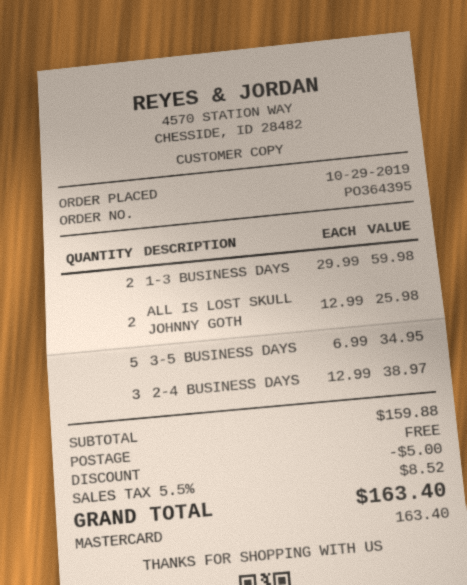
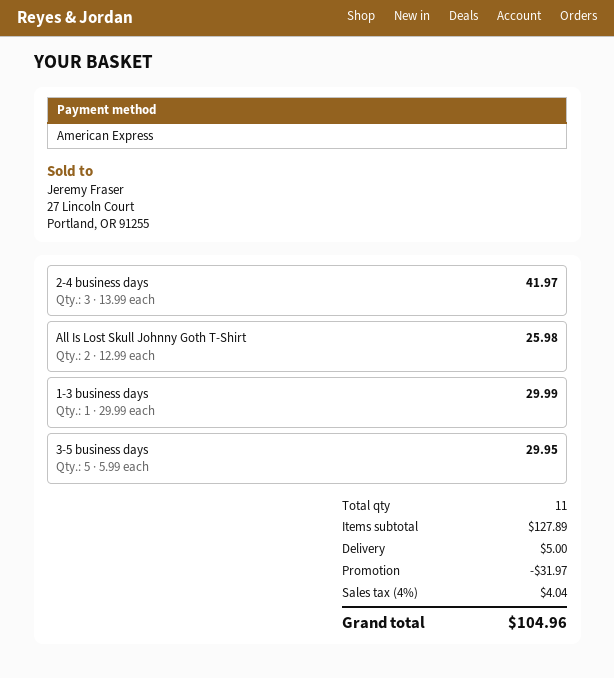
payment method: Mastercard -> American Express
1-3 BUSINESS DAYS: 2 x 29.99 = 59.98 -> 1 x 29.99 = 29.99
3-5 BUSINESS DAYS: 5 x 6.99 = 34.95 -> 5 x 5.99 = 29.95
2-4 BUSINESS DAYS: 3 x 12.99 = 38.97 -> 3 x 13.99 = 41.97
subtotal: 159.88 -> 127.89
discount: 5.00 -> 31.97
shipping: 0.00 -> 5.00
tax: 5.5% = 8.52 -> 4% = 4.04
total: 163.40 -> 104.96

